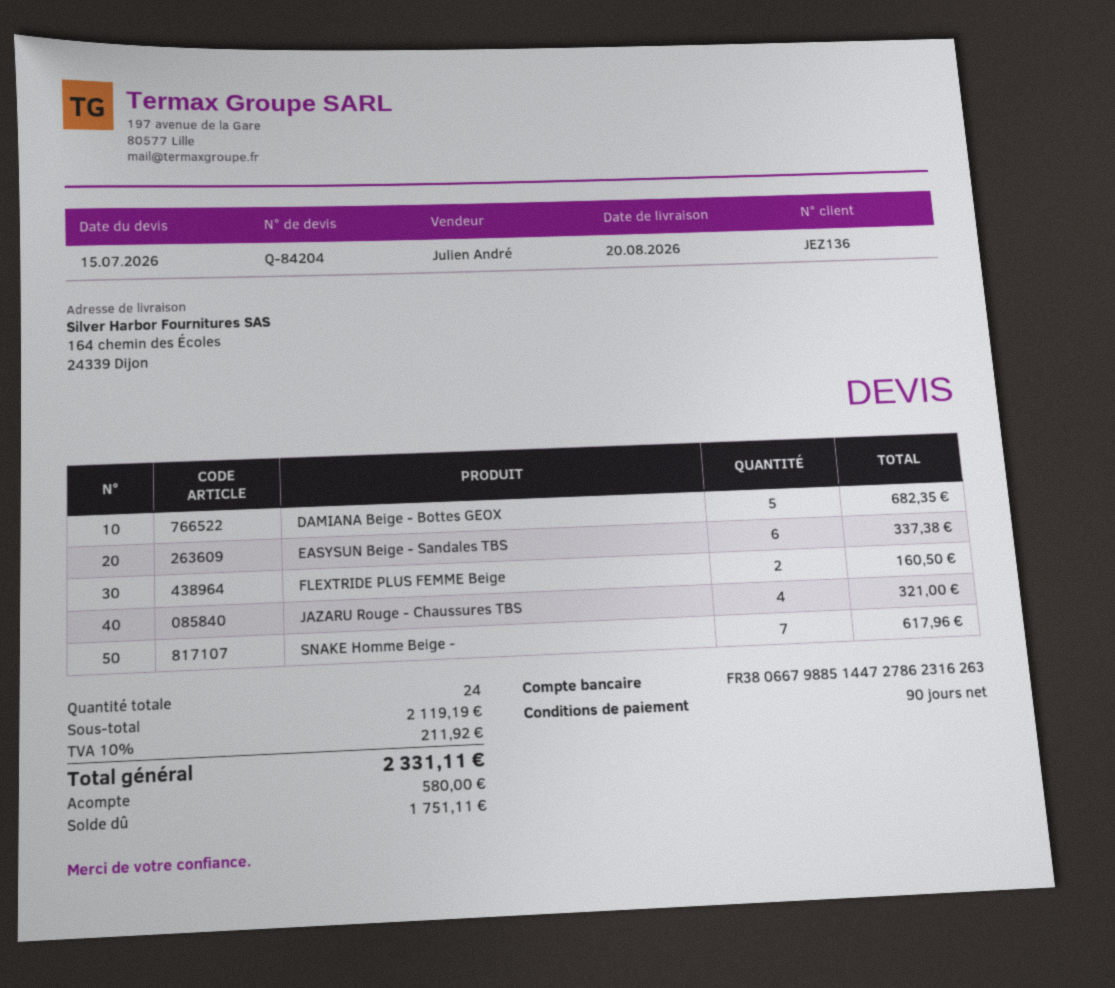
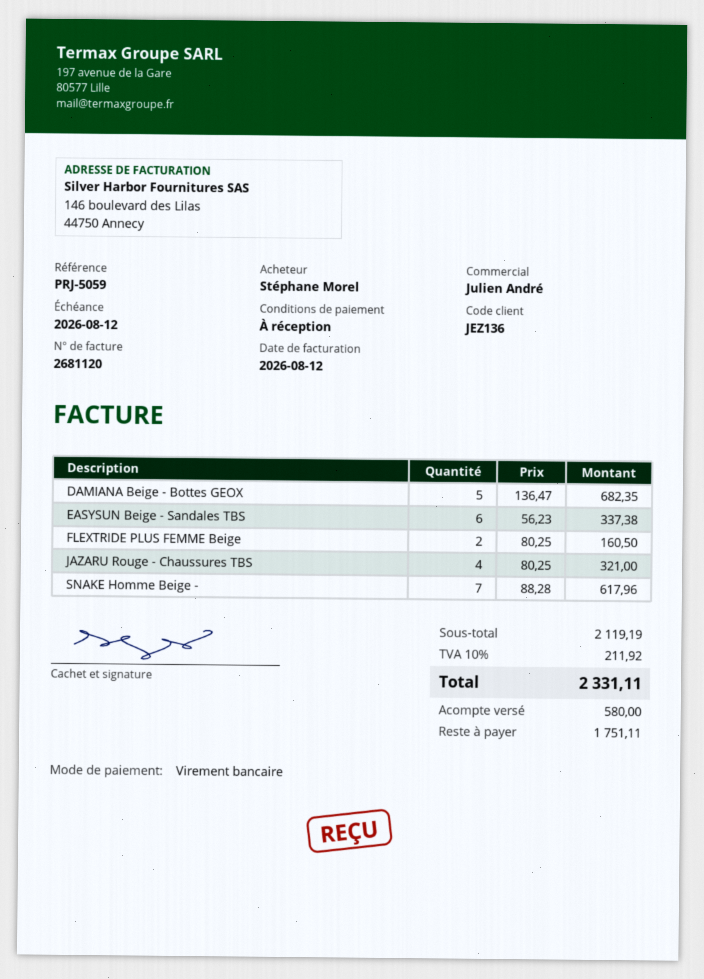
payment terms: 90 days -> on receipt

